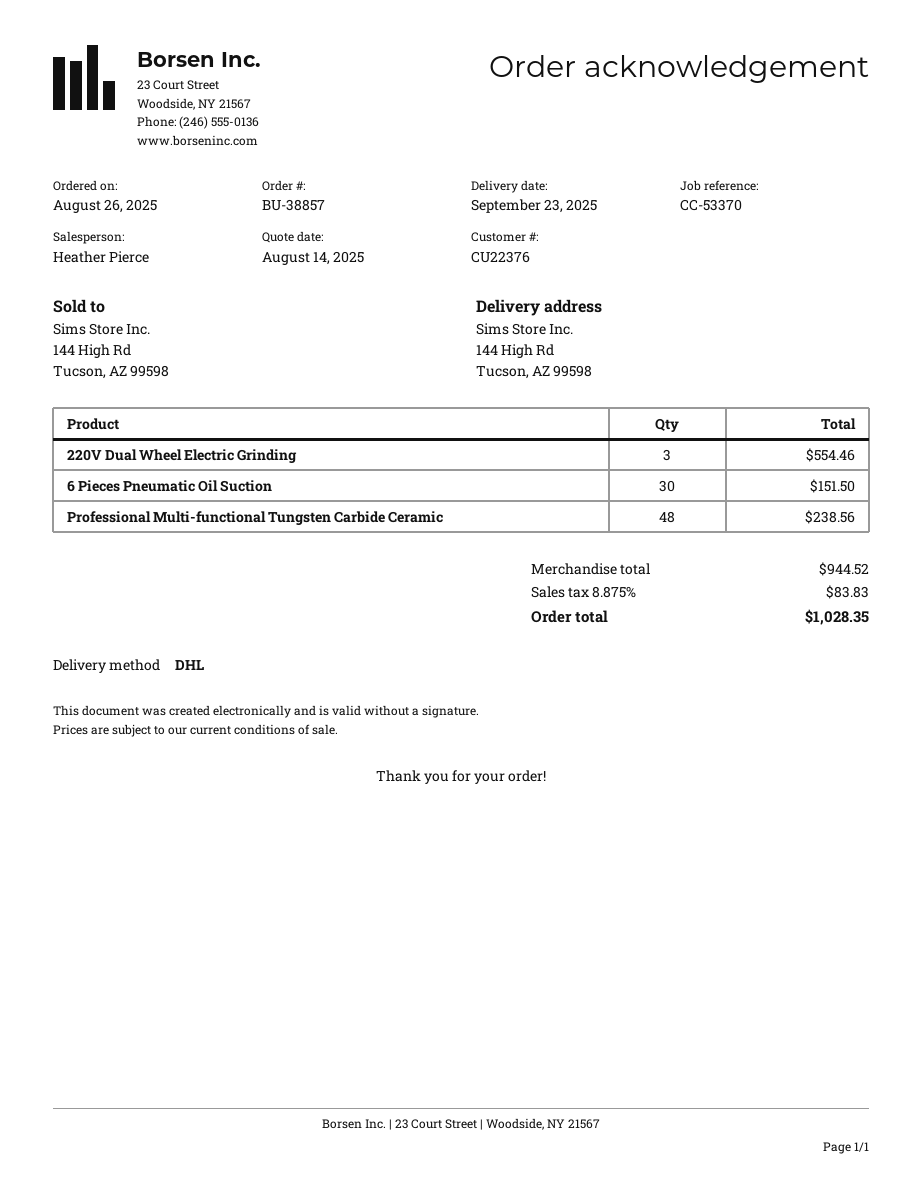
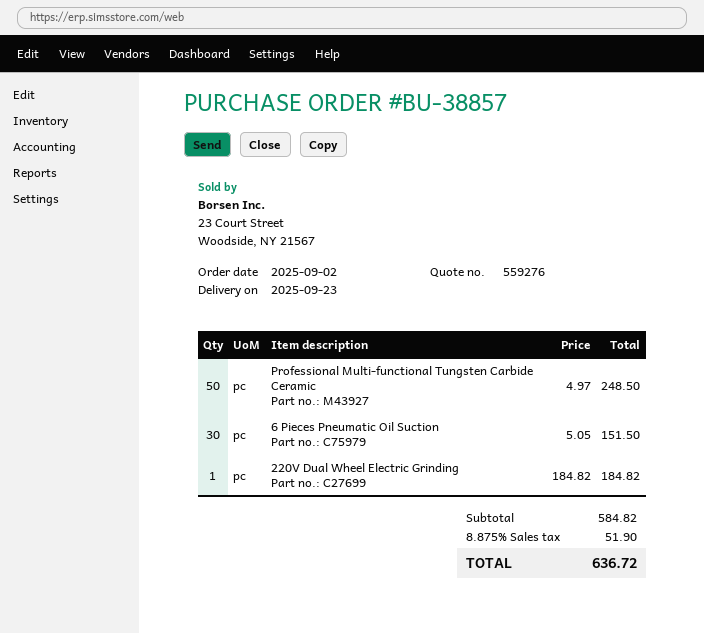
order date: 2025-08-26 -> 2025-09-02
220V Dual Wheel Electric Grinding: 3 for 554.46 -> 1 for 184.82
Professional Multi-functional Tungsten Carbide Ceramic: 48 for 238.56 -> 50 for 248.50
subtotal: 944.52 -> 584.82
tax: 8.875% = 83.83 -> 8.875% = 51.90
total: 1028.35 -> 636.72

